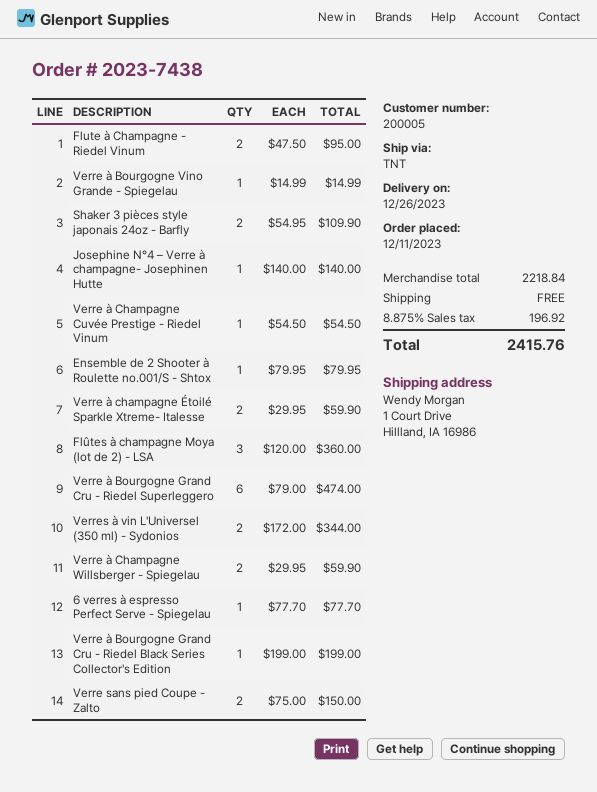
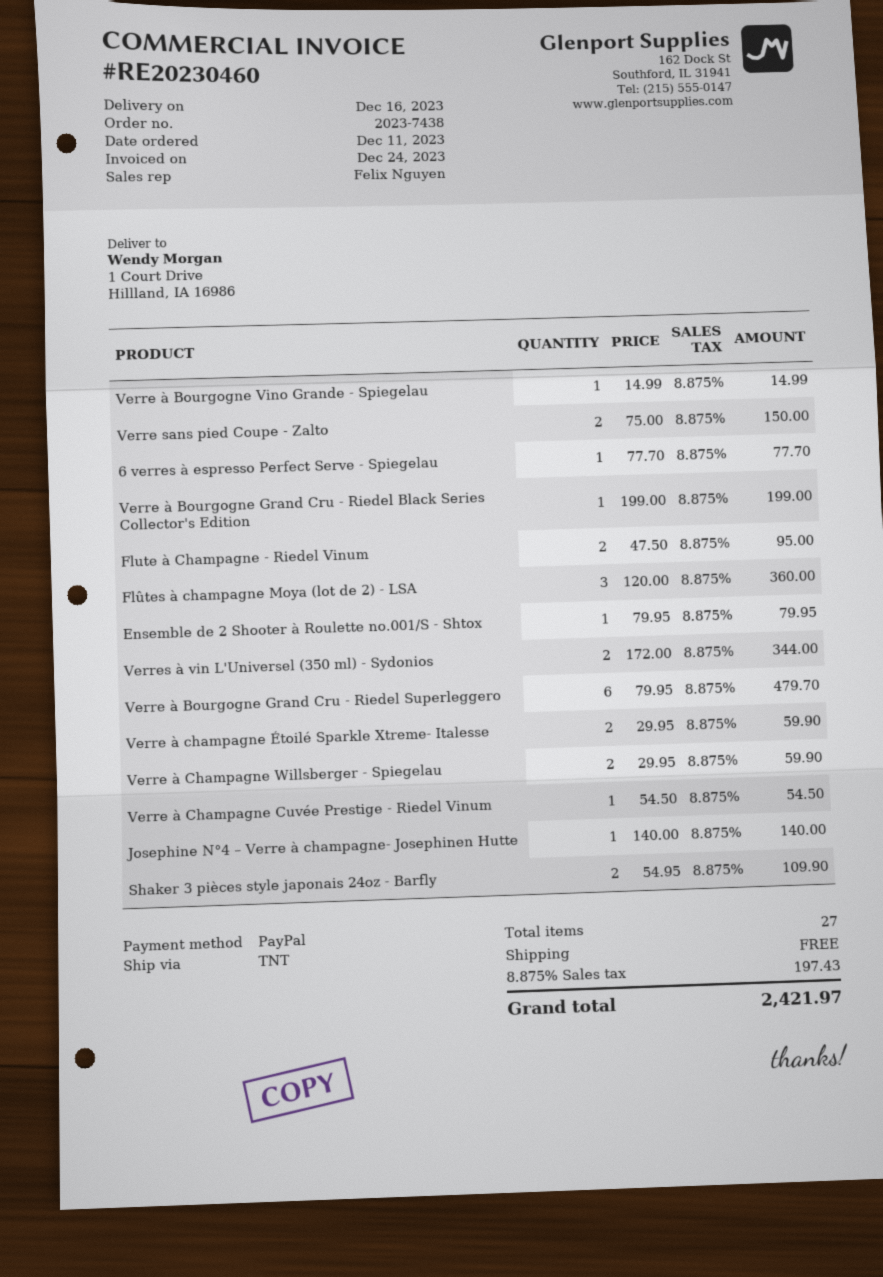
delivery date: 2023-12-26 -> 2023-12-16
Verre à Bourgogne Grand Cru - Riedel Superleggero: 6 x 79.00 = 474.00 -> 6 x 79.95 = 479.70
tax: 8.875% = 196.92 -> 8.875% = 197.43
total: 2415.76 -> 2421.97

